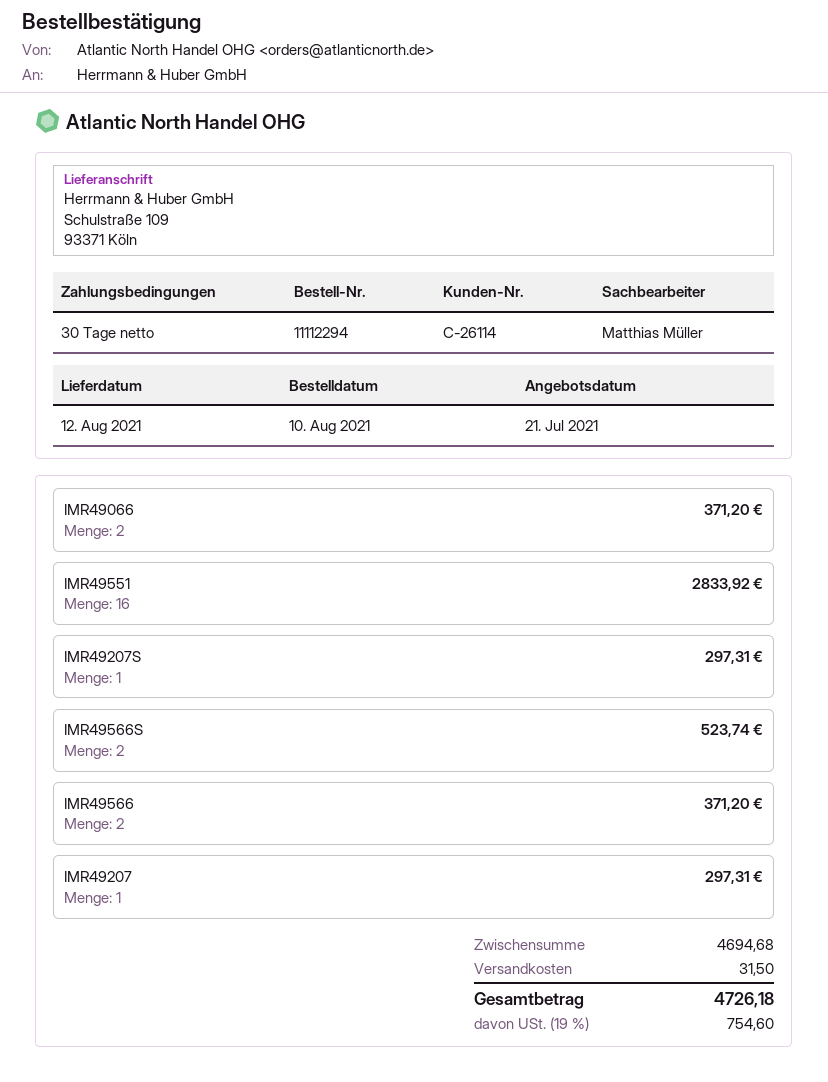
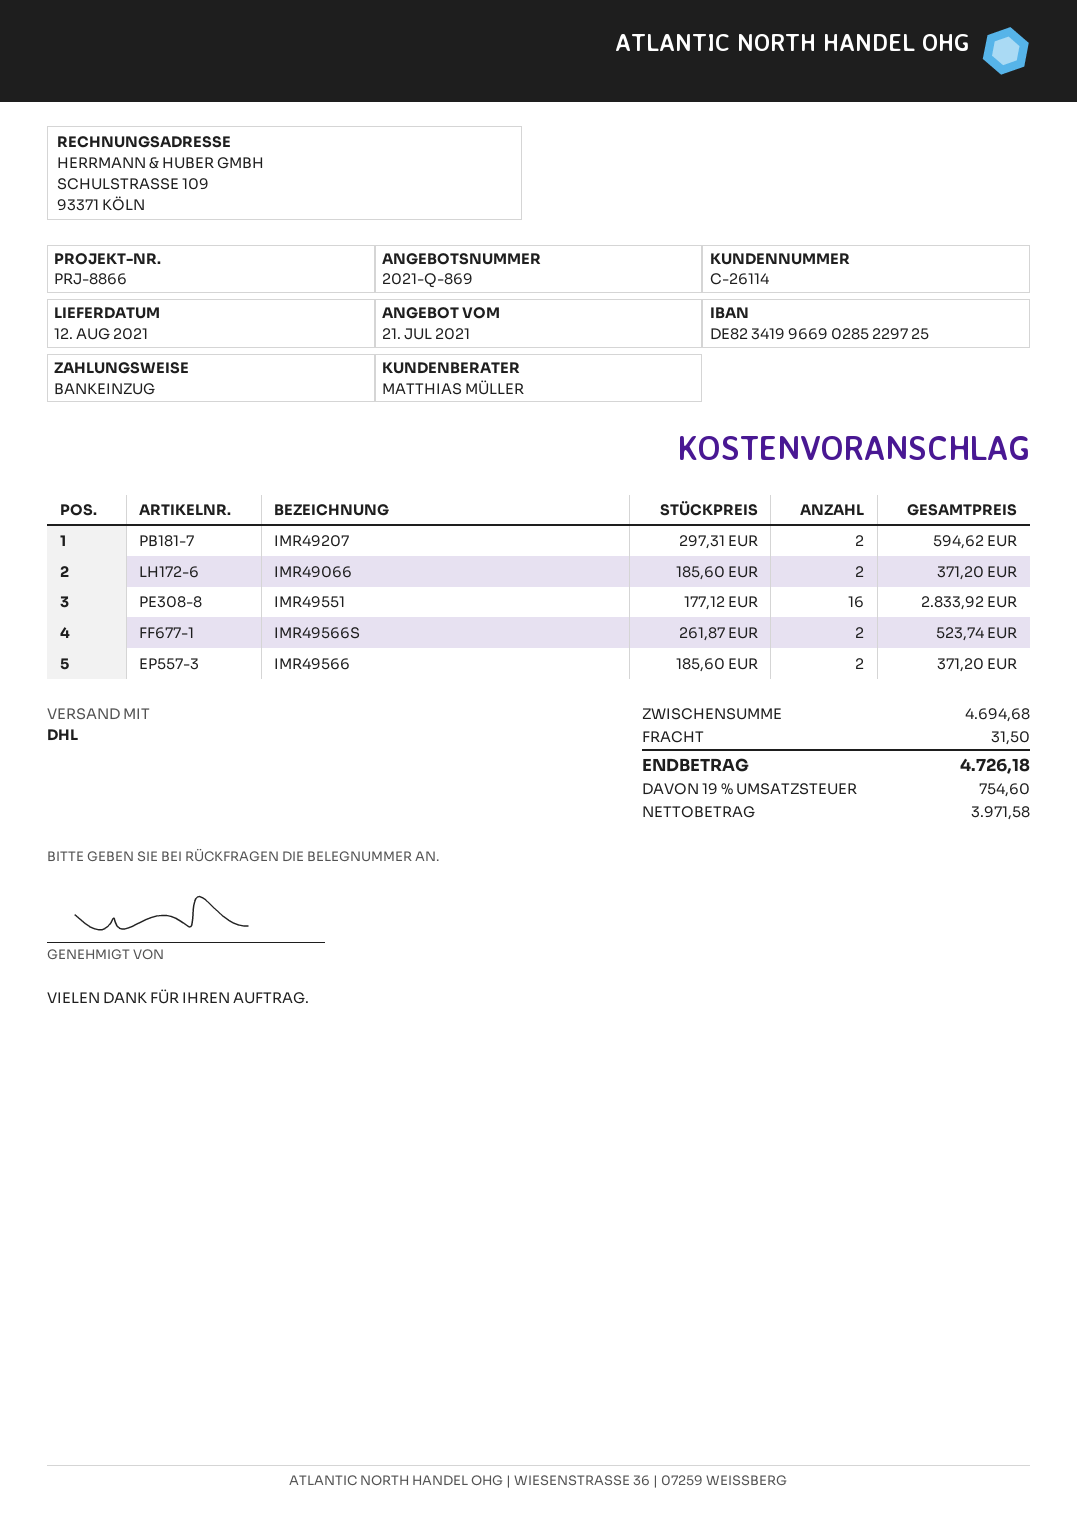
IMR49207S: 1 for 297.31 -> none
IMR49207: 1 for 297.31 -> 2 for 594.62

